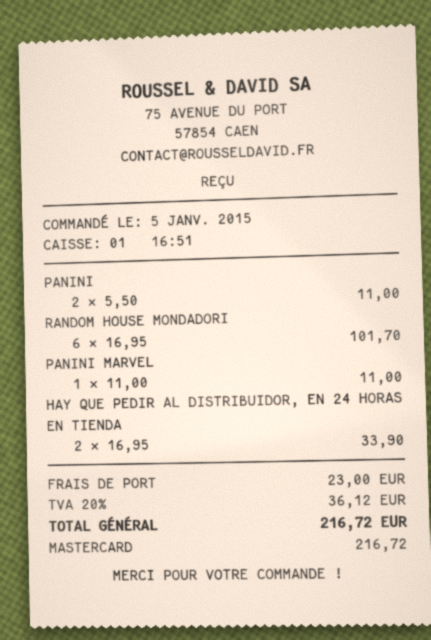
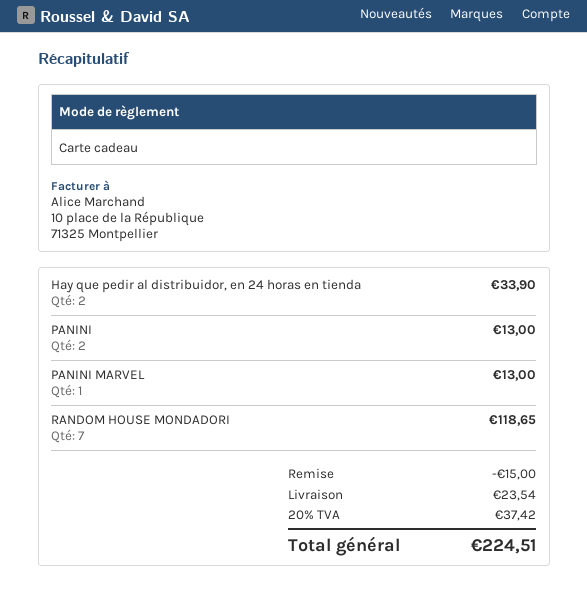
payment method: Mastercard -> gift card
PANINI: 2 for 11.00 -> 2 for 13.00
RANDOM HOUSE MONDADORI: 6 for 101.70 -> 7 for 118.65
PANINI MARVEL: 1 for 11.00 -> 1 for 13.00
discount: none -> 15.00
shipping: 23.00 -> 23.54
tax: 20% = 36.12 -> 20% = 37.42
total: 216.72 -> 224.51

